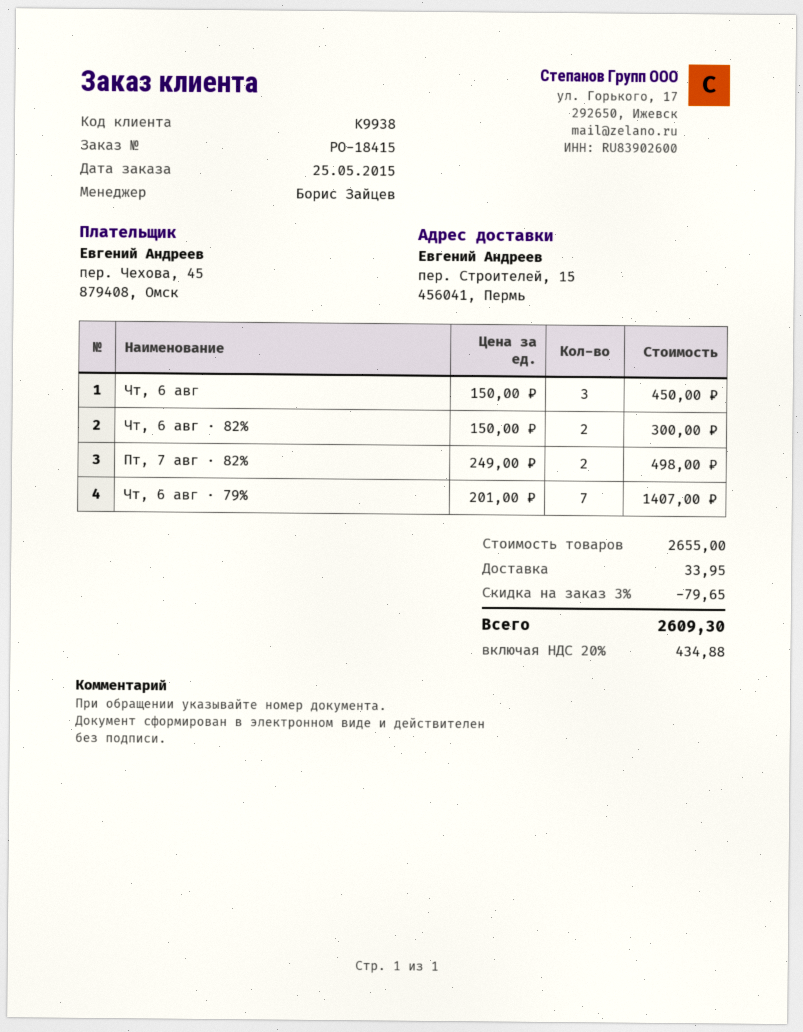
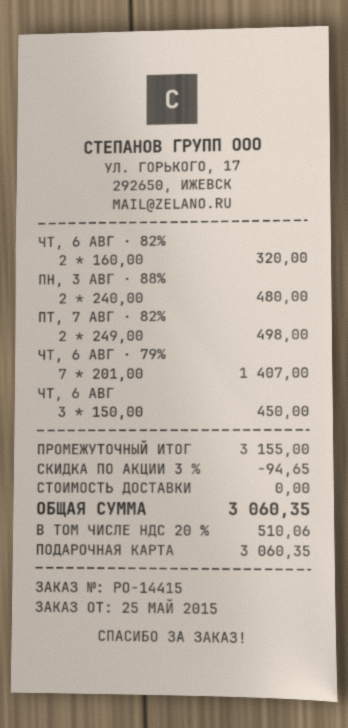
order number: PO-18415 -> PO-14415
Чт, 6 авг · 82%: 2 x 150.00 = 300.00 -> 2 x 160.00 = 320.00
ПН, 3 АВГ · 88%: none -> 2 x 240.00 = 480.00
subtotal: 2655.00 -> 3155.00
discount: 3% = 79.65 -> 3% = 94.65
shipping: 33.95 -> 0.00
tax: 20% = 434.88 -> 20% = 510.06
total: 2609.30 -> 3060.35

